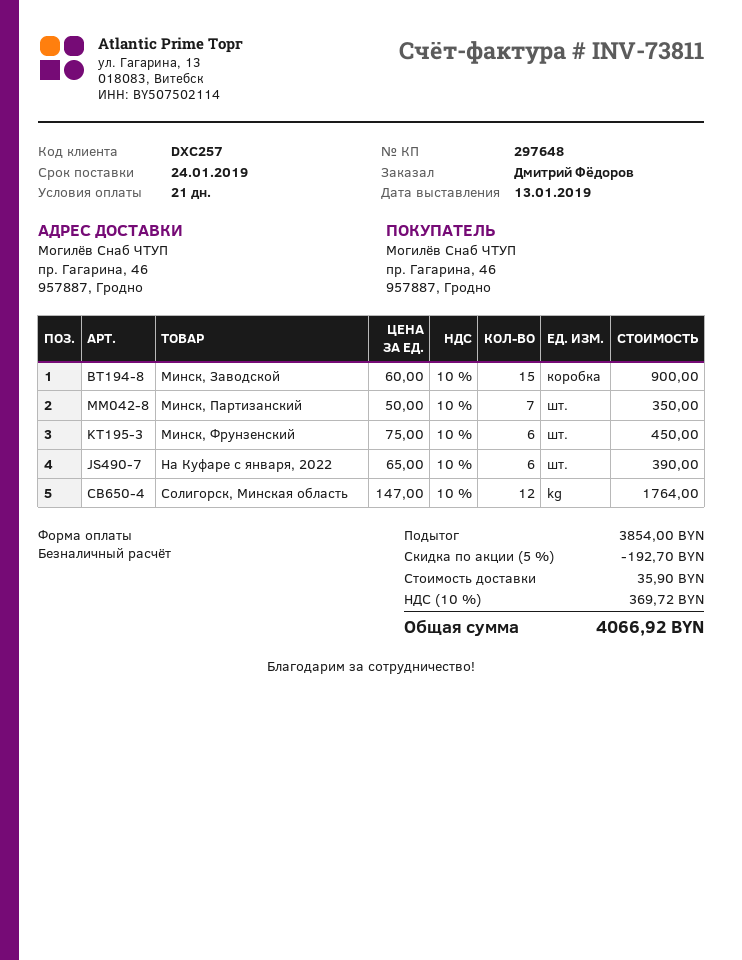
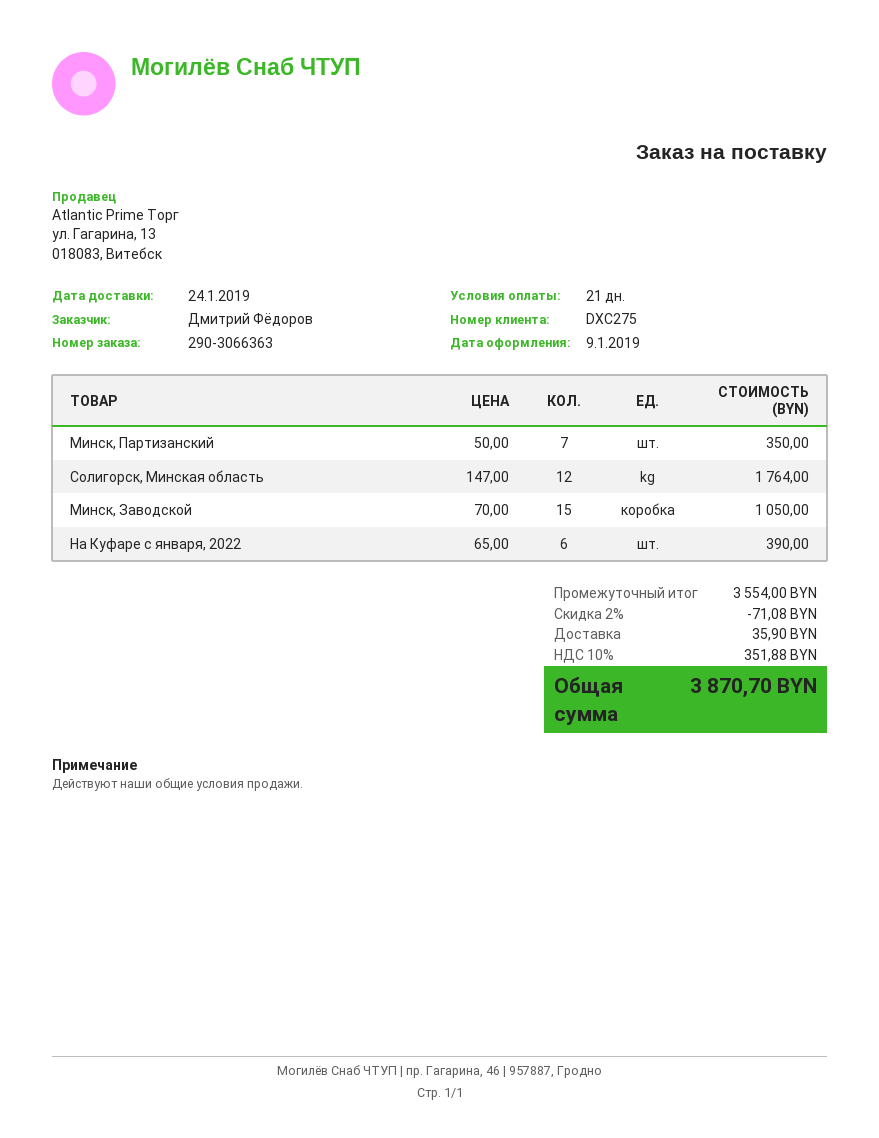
customer number: DXC257 -> DXC275
Минск, Заводской: 15 x 60.00 = 900.00 -> 15 x 70.00 = 1050.00
Минск, Фрунзенский: 6 x 75.00 = 450.00 -> none
subtotal: 3854.00 -> 3554.00
discount: 5% = 192.70 -> 2% = 71.08
tax: 10% = 369.72 -> 10% = 351.88
total: 4066.92 -> 3870.70

